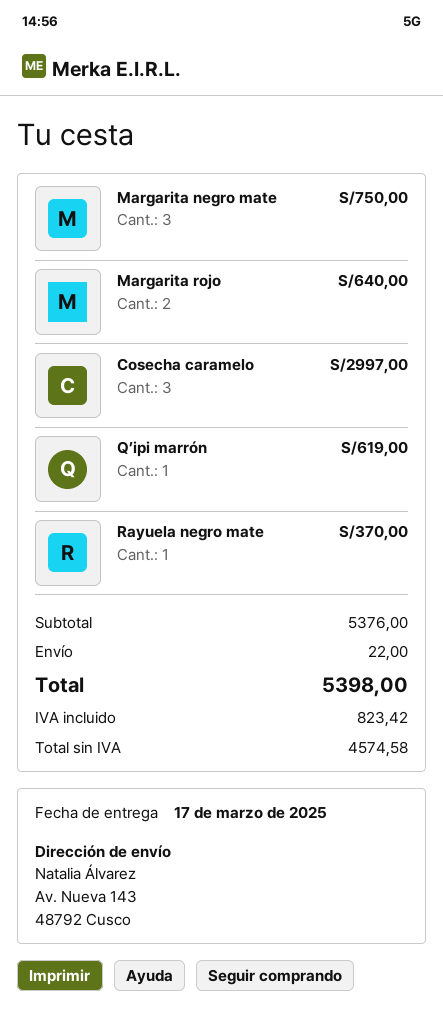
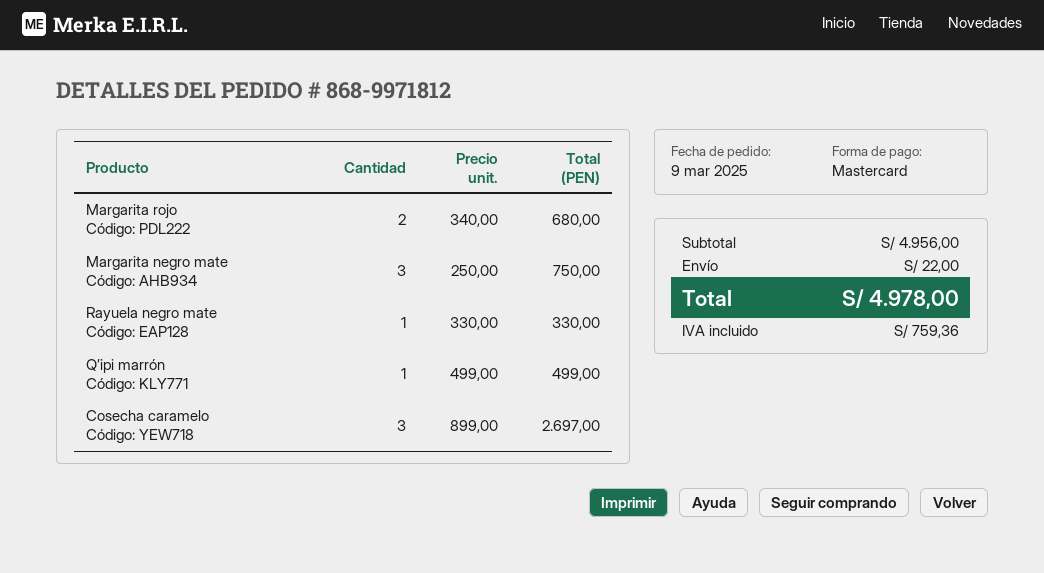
Margarita rojo: 2 for 640.00 -> 2 for 680.00
Cosecha caramelo: 3 for 2997.00 -> 3 for 2697.00
Q’ipi marrón: 1 for 619.00 -> 1 for 499.00
Rayuela negro mate: 1 for 370.00 -> 1 for 330.00
subtotal: 5376.00 -> 4956.00
tax: 823.42 -> 759.36
total: 5398.00 -> 4978.00

